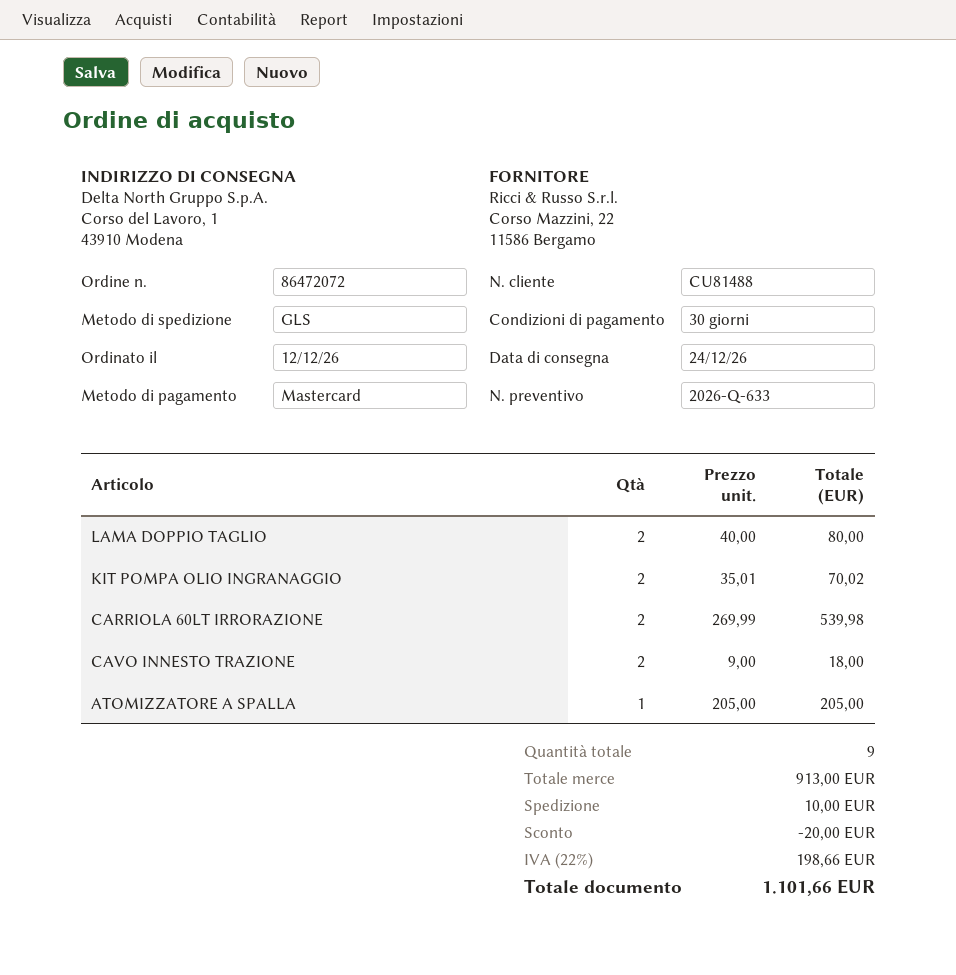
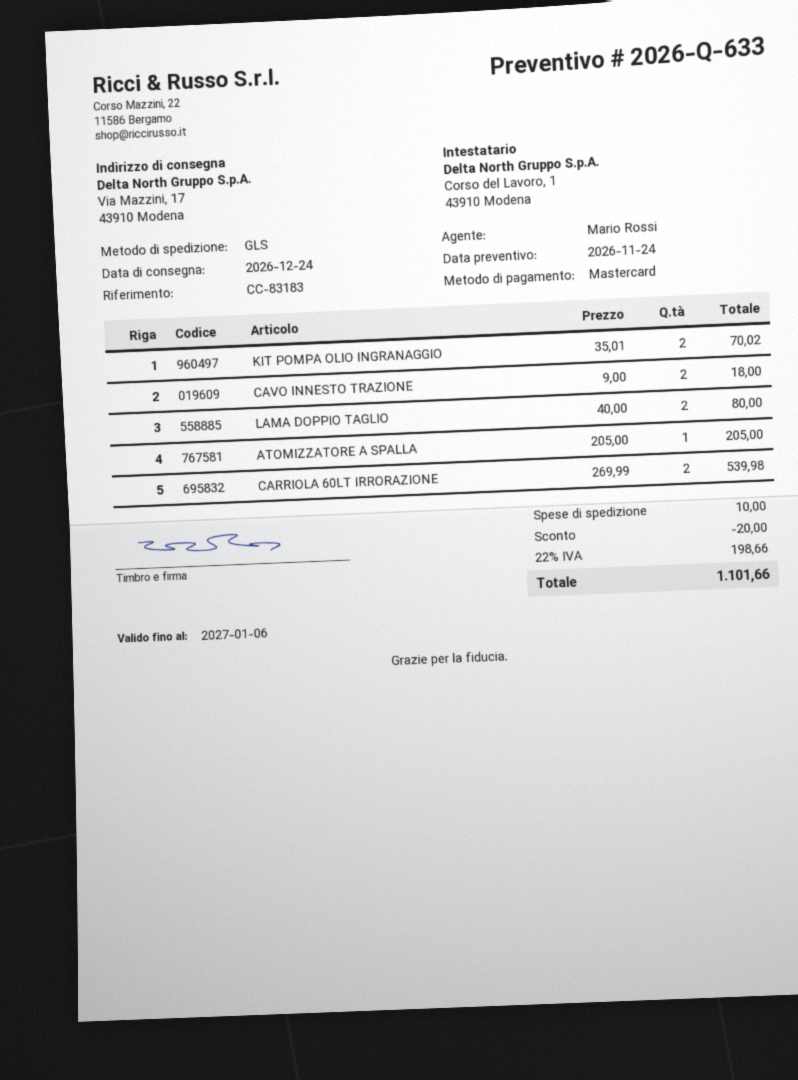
ship to: Corso del Lavoro, 1, 43910 Modena -> Via Mazzini, 17, 43910 Modena

